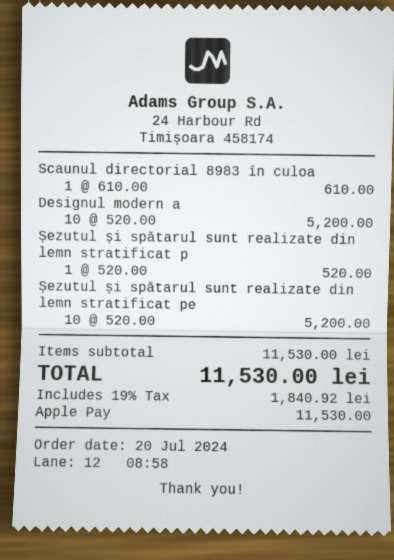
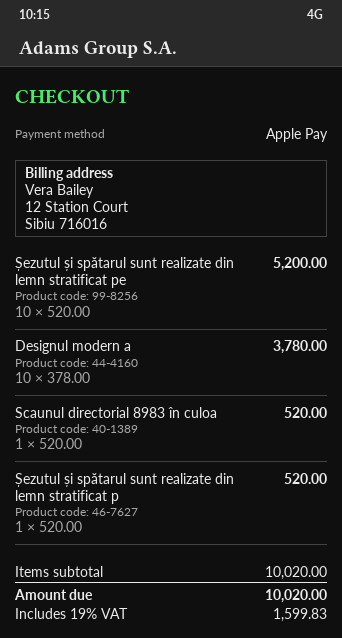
Scaunul directorial 8983 în culoa: 1 x 610.00 = 610.00 -> 1 x 520.00 = 520.00
Designul modern a: 10 x 520.00 = 5200.00 -> 10 x 378.00 = 3780.00
subtotal: 11530.00 -> 10020.00
tax: 19% = 1840.92 -> 19% = 1599.83
total: 11530.00 -> 10020.00

